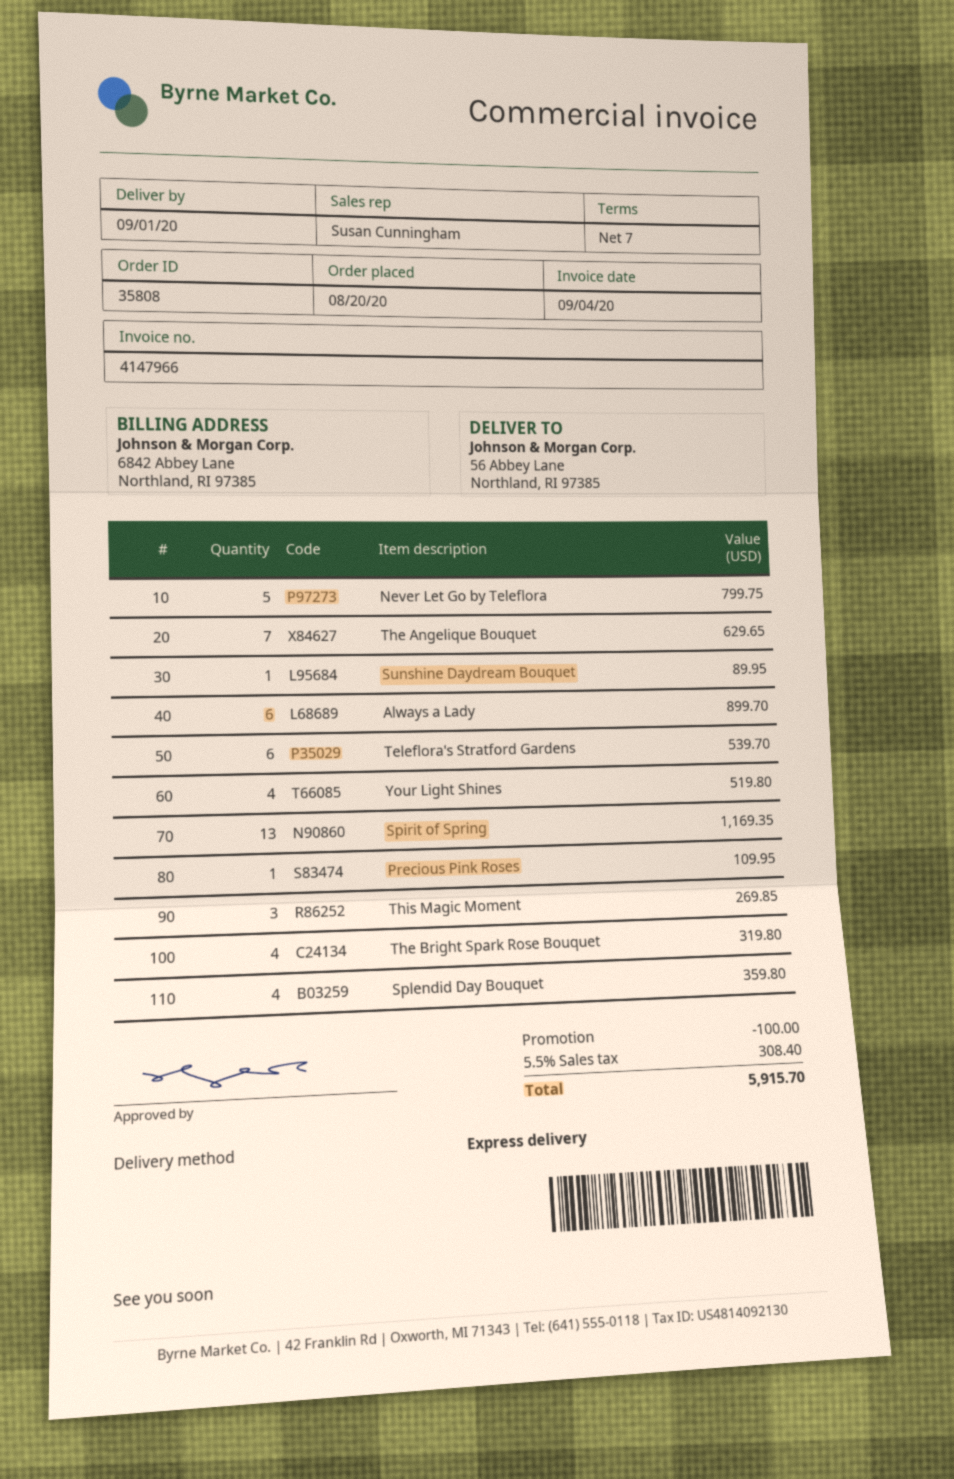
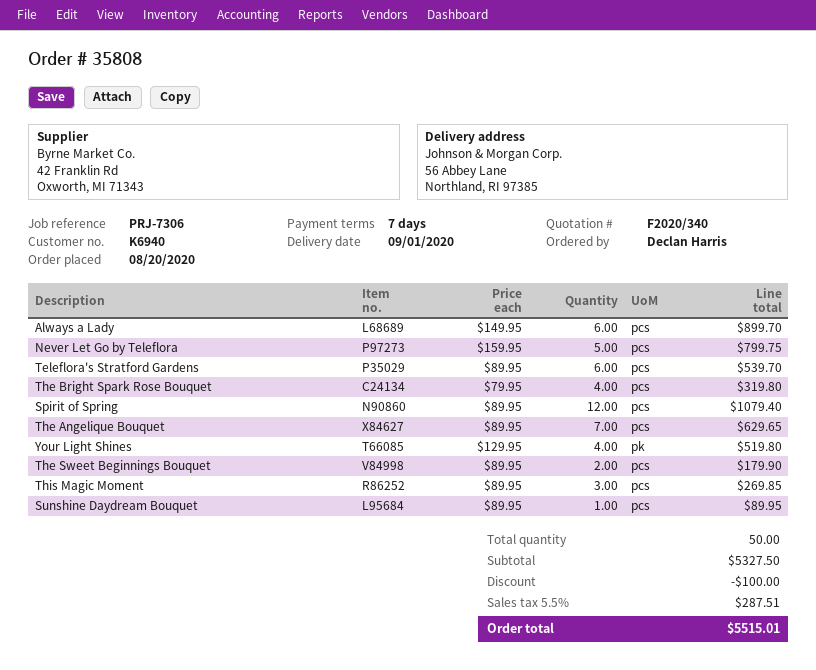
Spirit of Spring: 13 for 1169.35 -> 12 for 1079.40
Precious Pink Roses: 1 for 109.95 -> none
Splendid Day Bouquet: 4 for 359.80 -> none
The Sweet Beginnings Bouquet: none -> 2 for 179.90
tax: 5.5% = 308.40 -> 5.5% = 287.51
total: 5915.70 -> 5515.01

